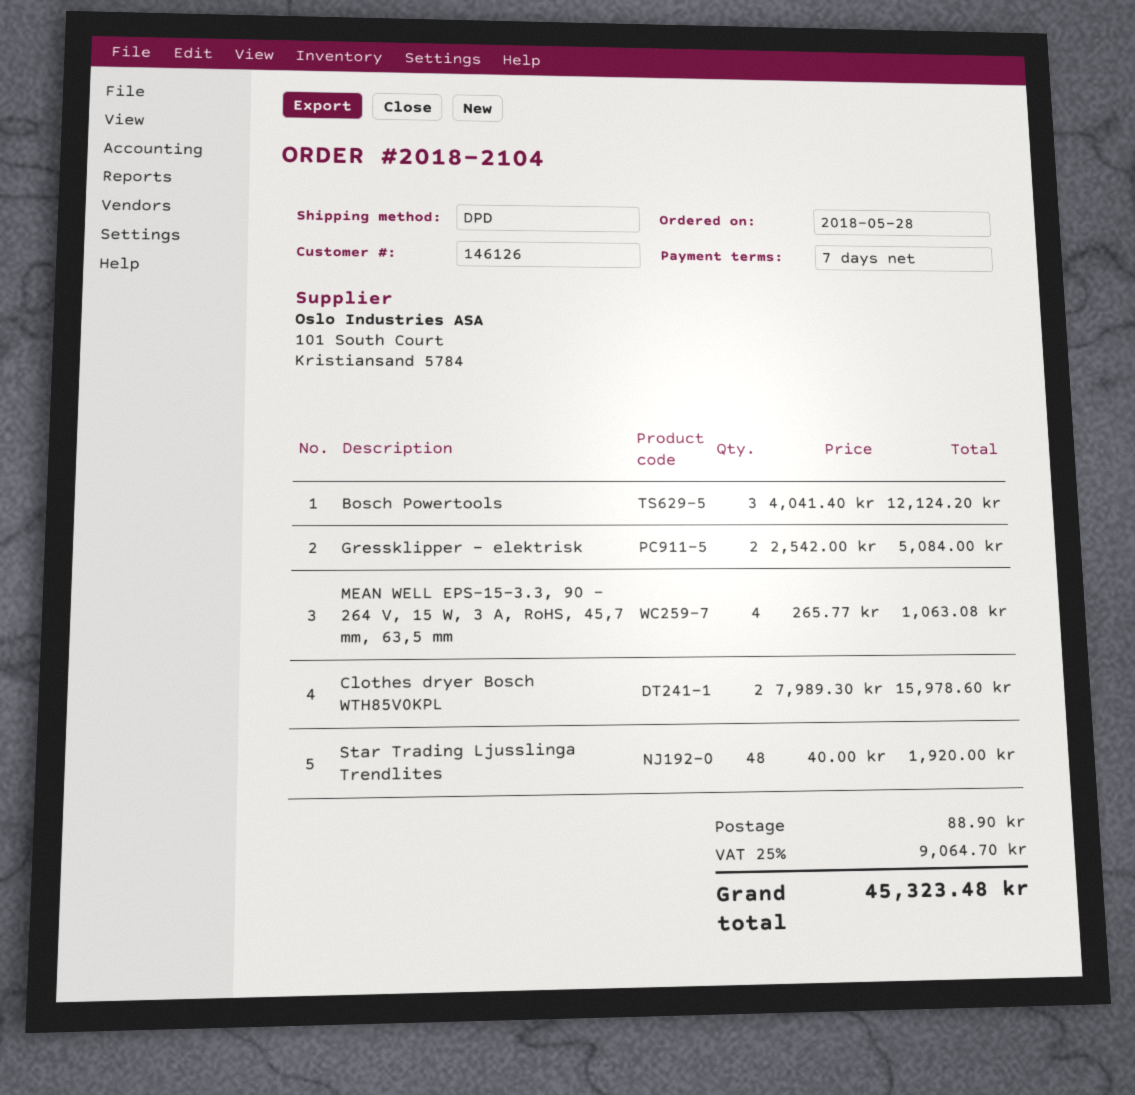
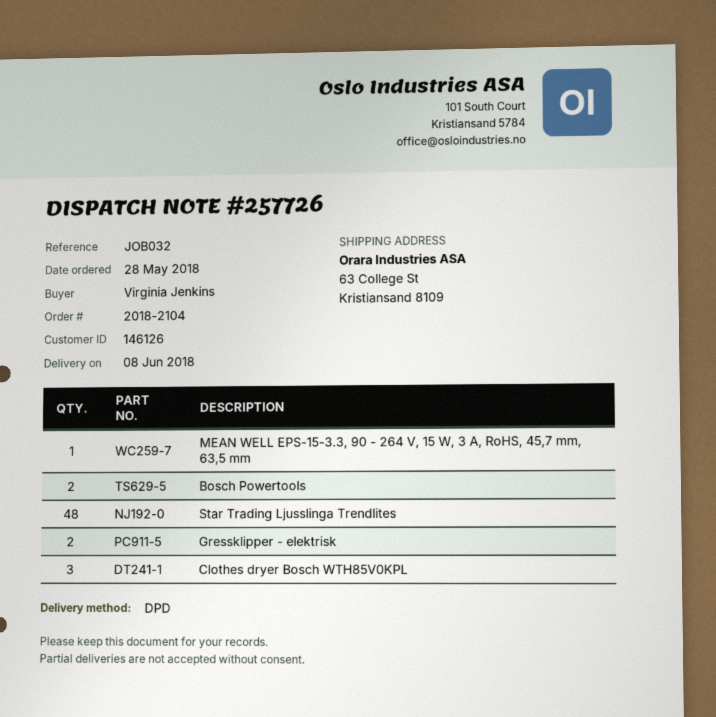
Bosch Powertools: 3 -> 2
MEAN WELL EPS-15-3.3, 90 - 264 V, 15 W, 3 A, RoHS, 45,7 mm, 63,5 mm: 4 -> 1
Clothes dryer Bosch WTH85V0KPL: 2 -> 3

